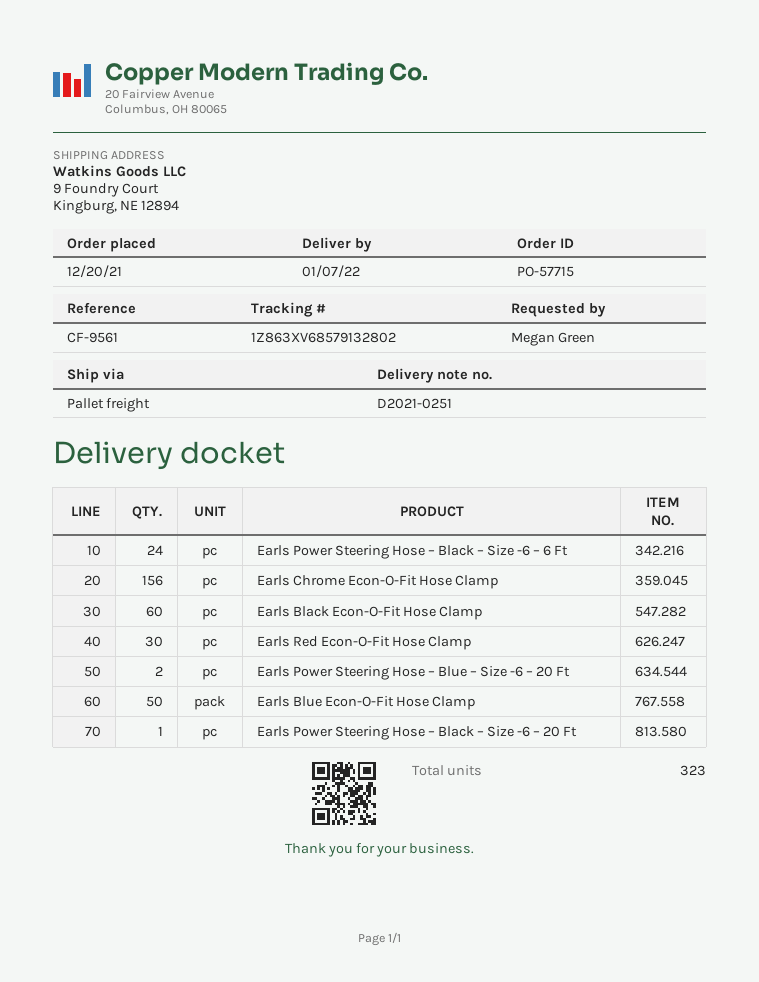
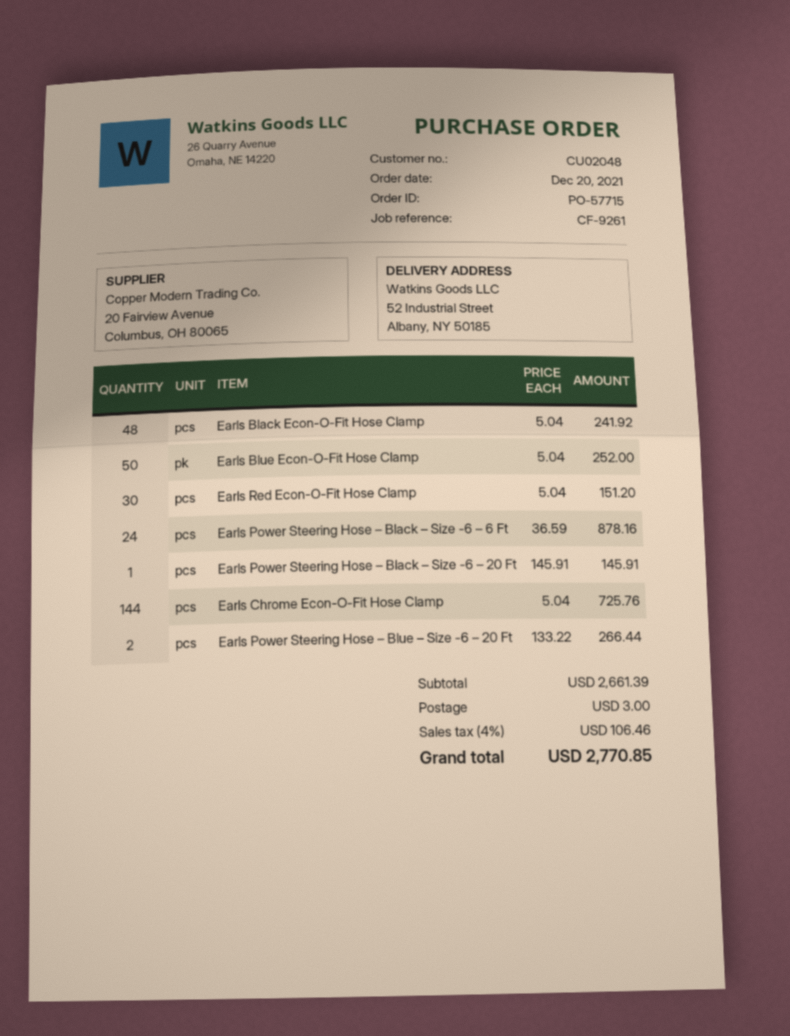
reference: CF-9561 -> CF-9261
ship to: 9 Foundry Court, Kingburg, NE 12894 -> 52 Industrial Street, Albany, NY 50185
Earls Chrome Econ-O-Fit Hose Clamp: 156 -> 144
Earls Black Econ-O-Fit Hose Clamp: 60 -> 48

